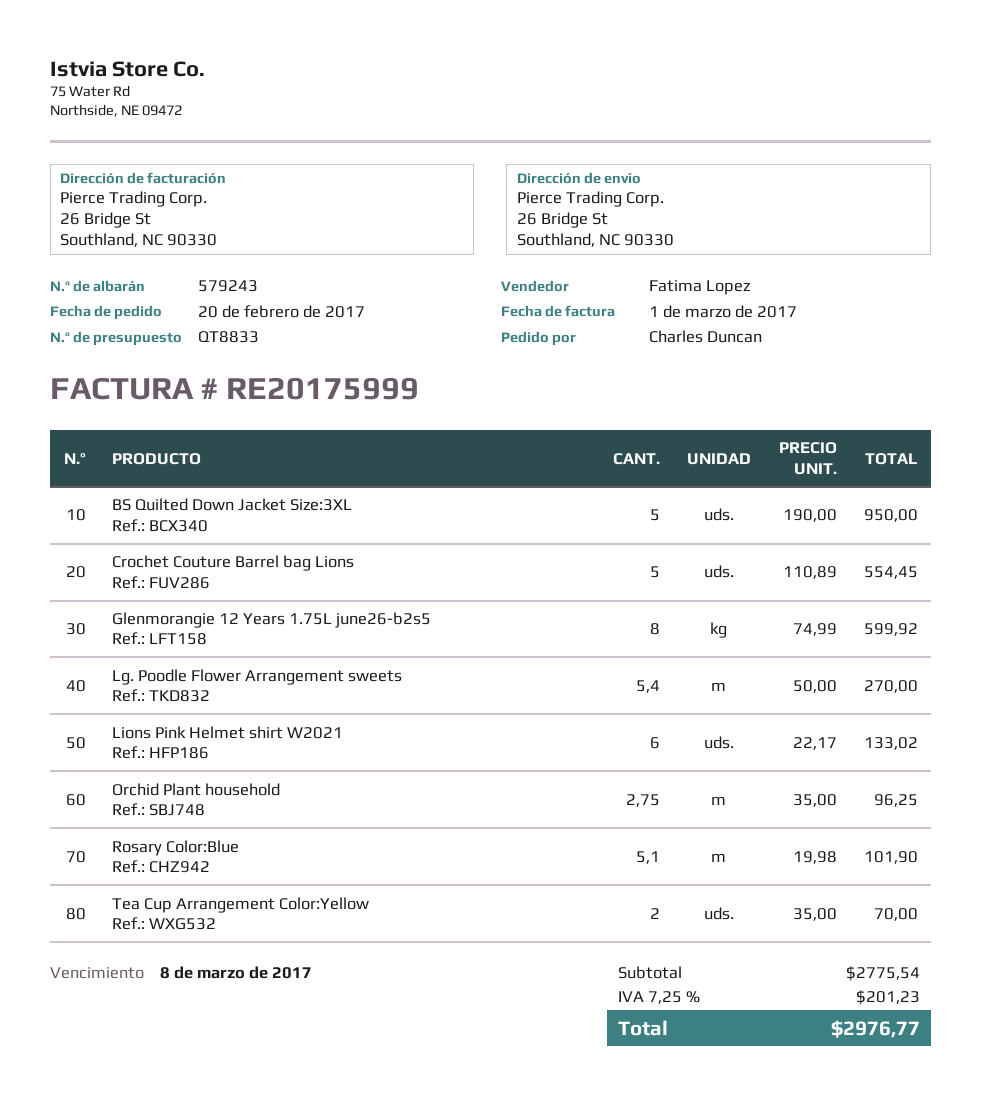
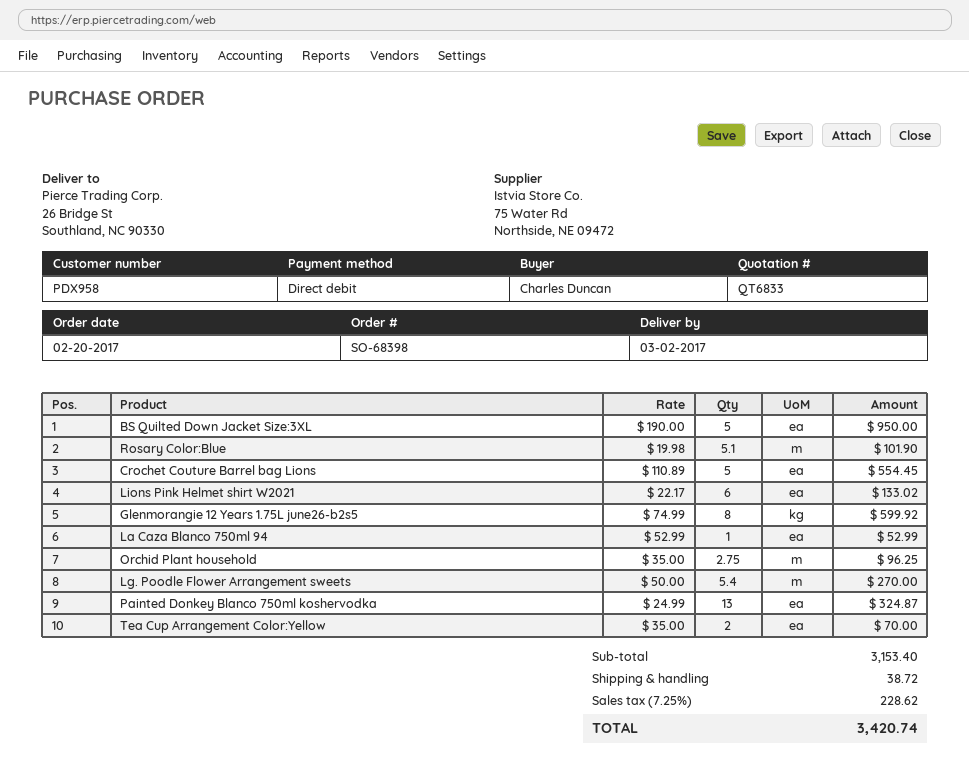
quote number: QT8833 -> QT6833
La Caza Blanco 750ml 94: none -> 1 x 52.99 = 52.99
Painted Donkey Blanco 750ml koshervodka: none -> 13 x 24.99 = 324.87
subtotal: 2775.54 -> 3153.40
shipping: none -> 38.72
tax: 7.25% = 201.23 -> 7.25% = 228.62
total: 2976.77 -> 3420.74

